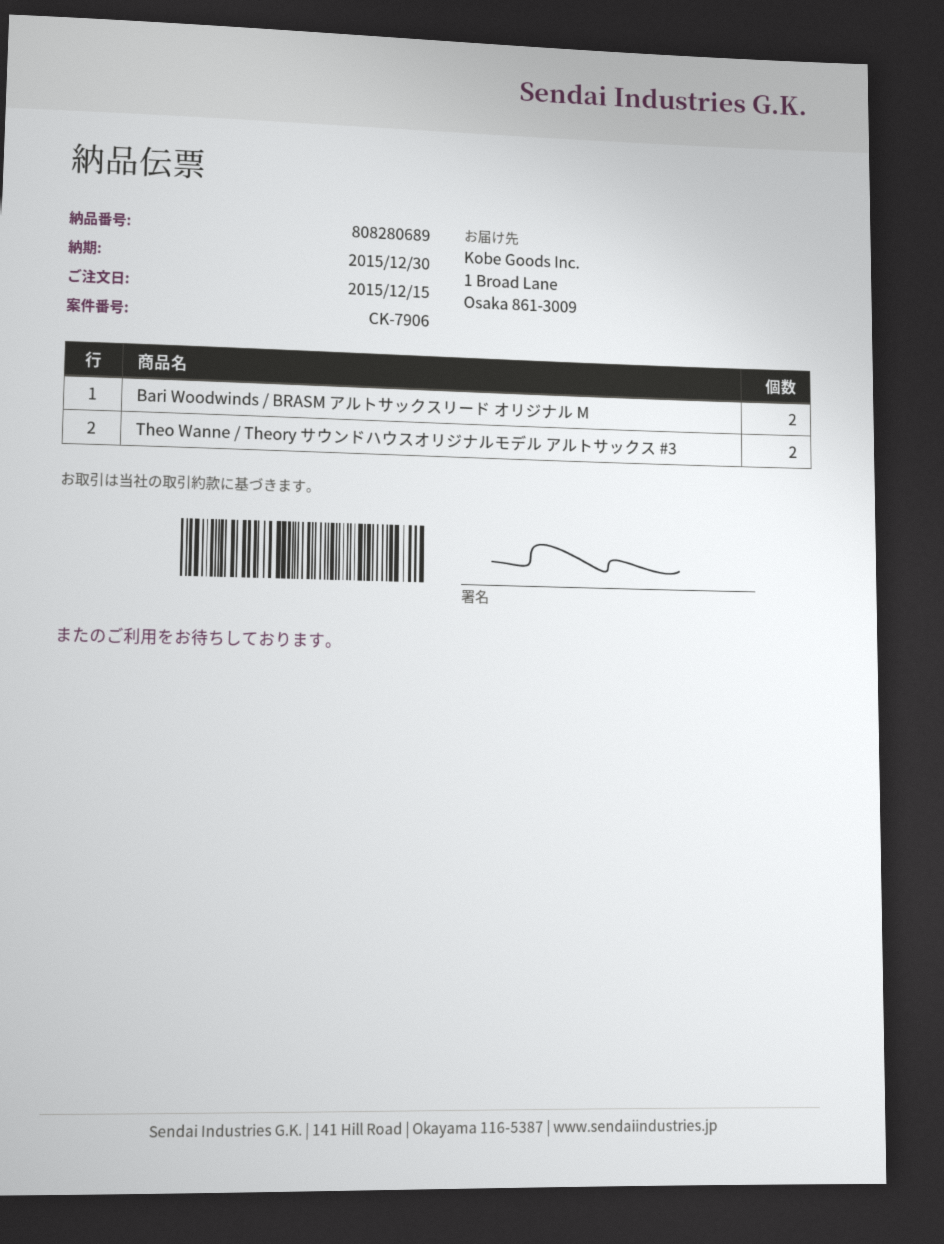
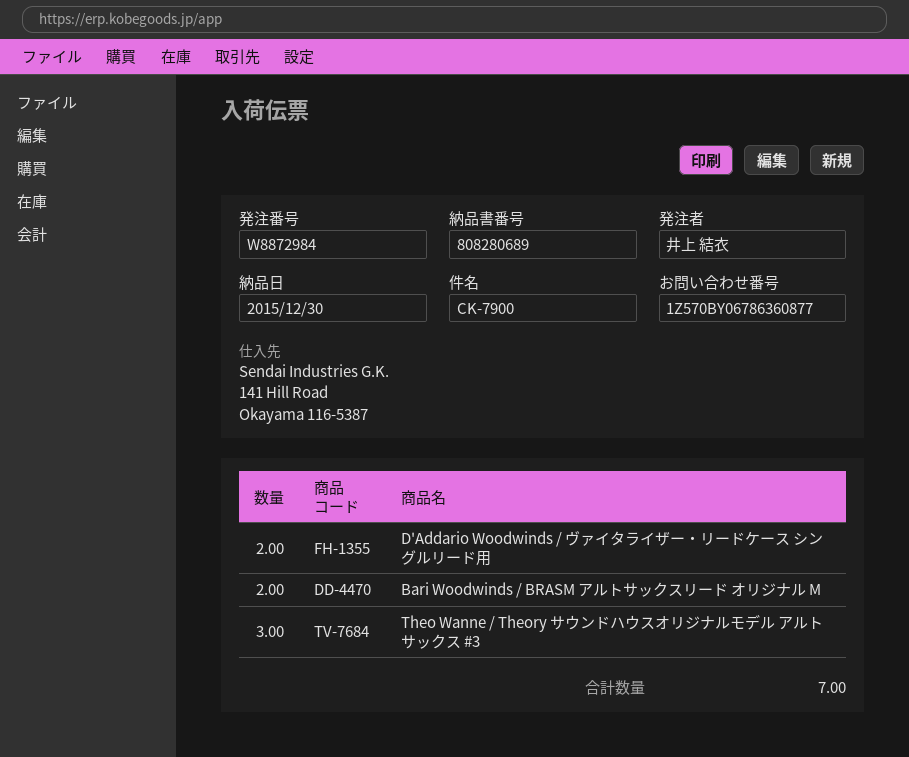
reference: CK-7906 -> CK-7900
Theo Wanne / Theory サウンドハウスオリジナルモデル アルトサックス #3: 2 -> 3
D'Addario Woodwinds / ヴァイタライザー・リードケース シングルリード用: none -> 2

